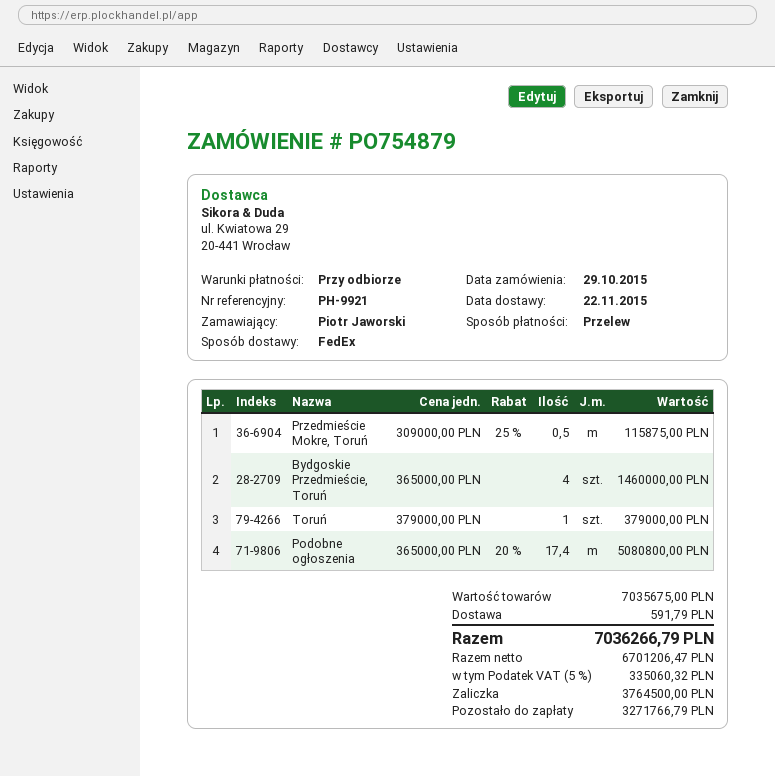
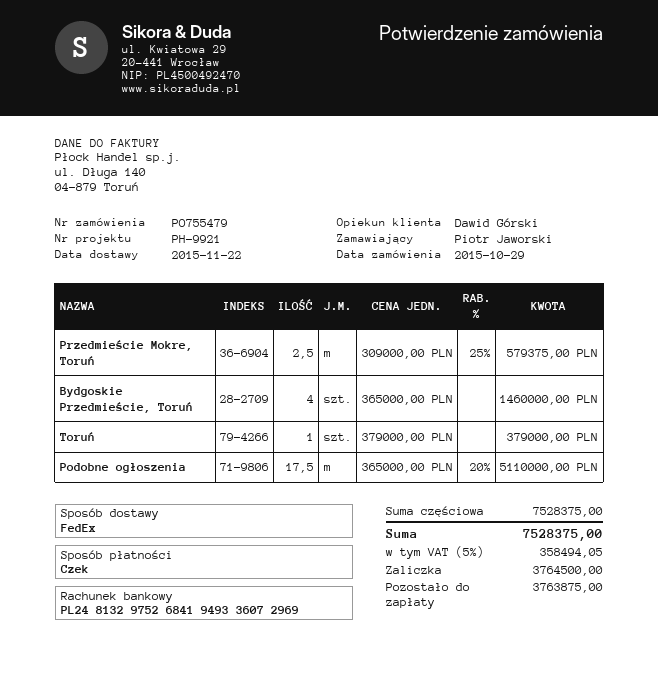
order number: PO754879 -> PO755479
payment method: bank transfer -> cheque
Przedmieście Mokre, Toruń: 0.5 x 309000.00 - 25% = 115875.00 -> 2.5 x 309000.00 - 25% = 579375.00
Podobne ogłoszenia: 17.4 x 365000.00 - 20% = 5080800.00 -> 17.5 x 365000.00 - 20% = 5110000.00
subtotal: 7035675.00 -> 7528375.00
shipping: 591.79 -> none
tax: 5% = 335060.32 -> 5% = 358494.05
total: 7036266.79 -> 7528375.00
balance: 3271766.79 -> 3763875.00

